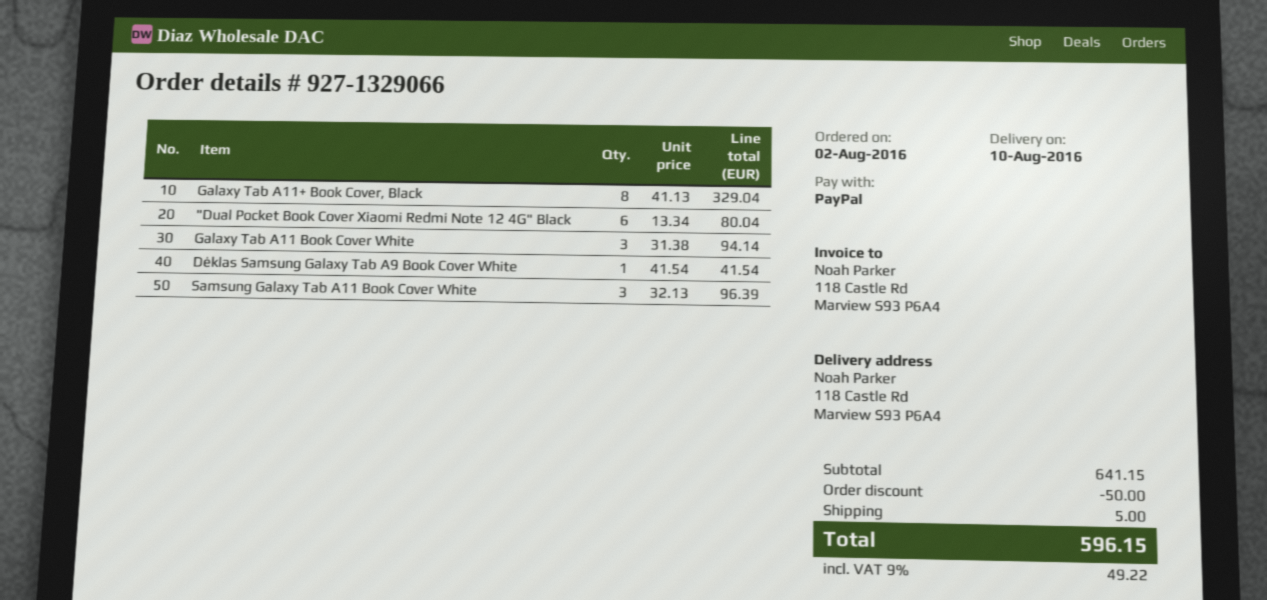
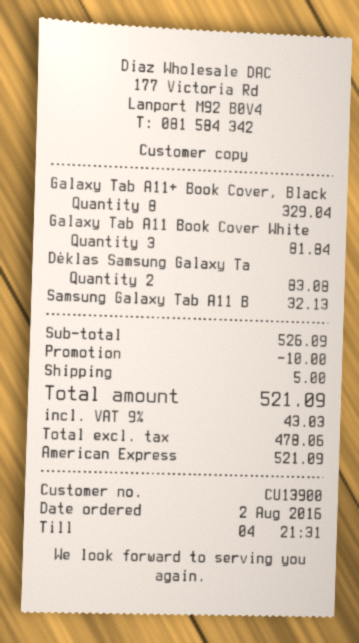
payment method: PayPal -> American Express
"Dual Pocket Book Cover Xiaomi Redmi Note 12 4G" Black: 6 for 80.04 -> none
Galaxy Tab A11 Book Cover White: 3 for 94.14 -> 3 for 81.84
Dėklas Samsung Galaxy Tab A9 Book Cover White: 1 for 41.54 -> 2 for 83.08
Samsung Galaxy Tab A11 Book Cover White: 3 for 96.39 -> 1 for 32.13
subtotal: 641.15 -> 526.09
discount: 50.00 -> 10.00
tax: 9% = 49.22 -> 9% = 43.03
total: 596.15 -> 521.09

